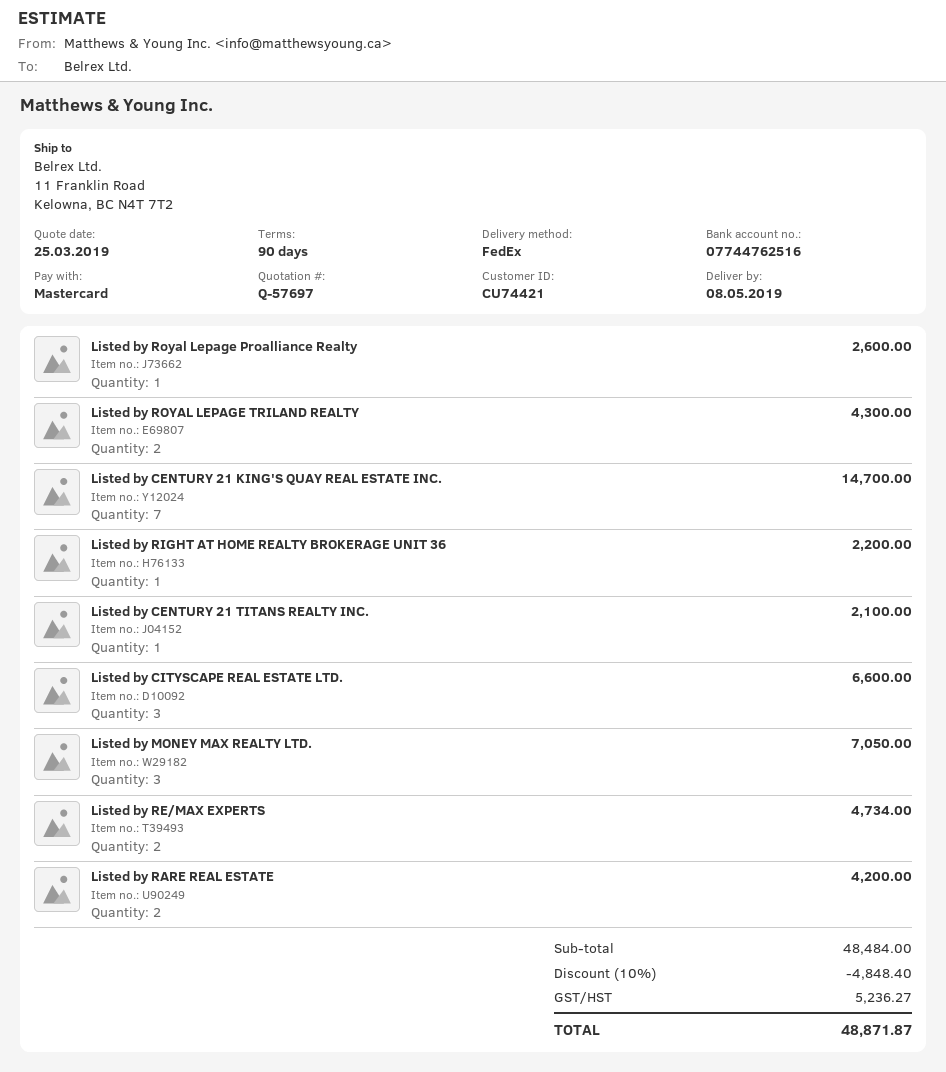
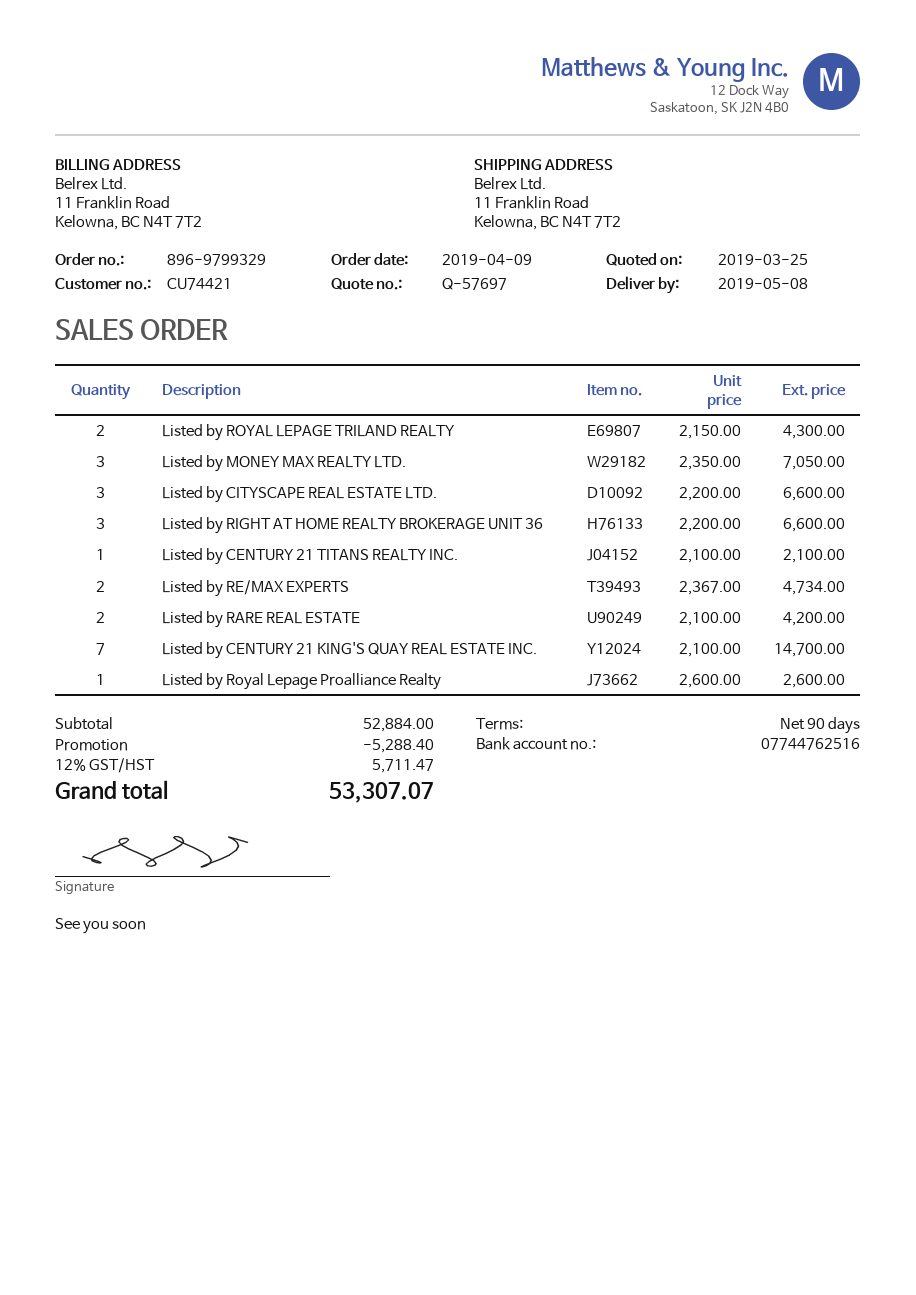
Listed by RIGHT AT HOME REALTY BROKERAGE UNIT 36: 1 for 2200.00 -> 3 for 6600.00
subtotal: 48484.00 -> 52884.00
discount: 4848.40 -> 5288.40
tax: 5236.27 -> 5711.47
total: 48871.87 -> 53307.07

